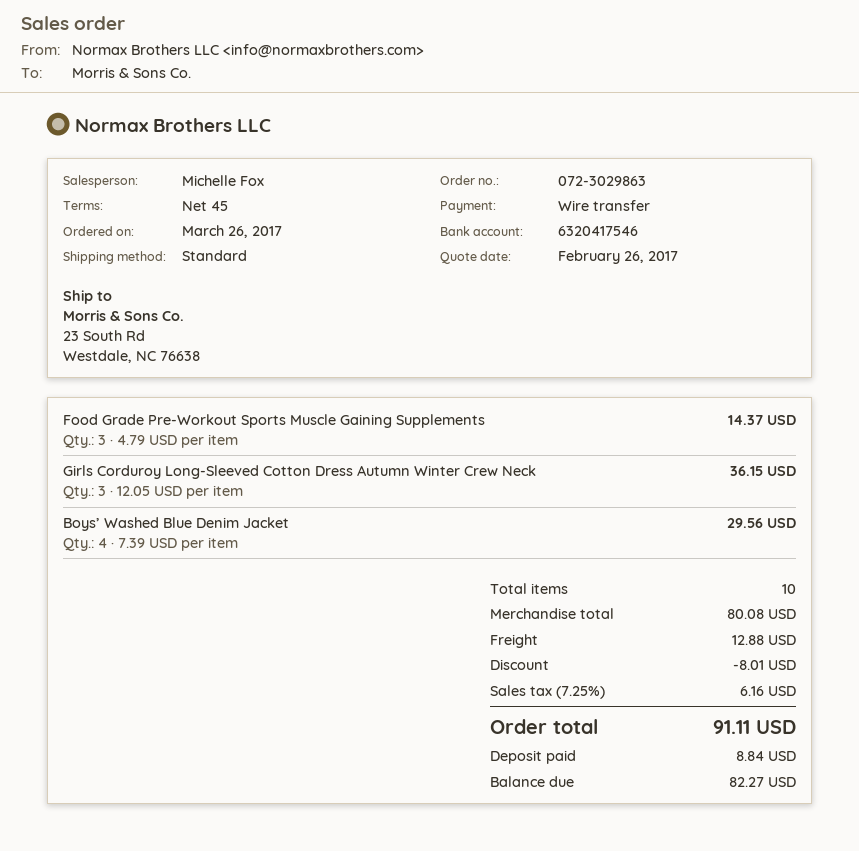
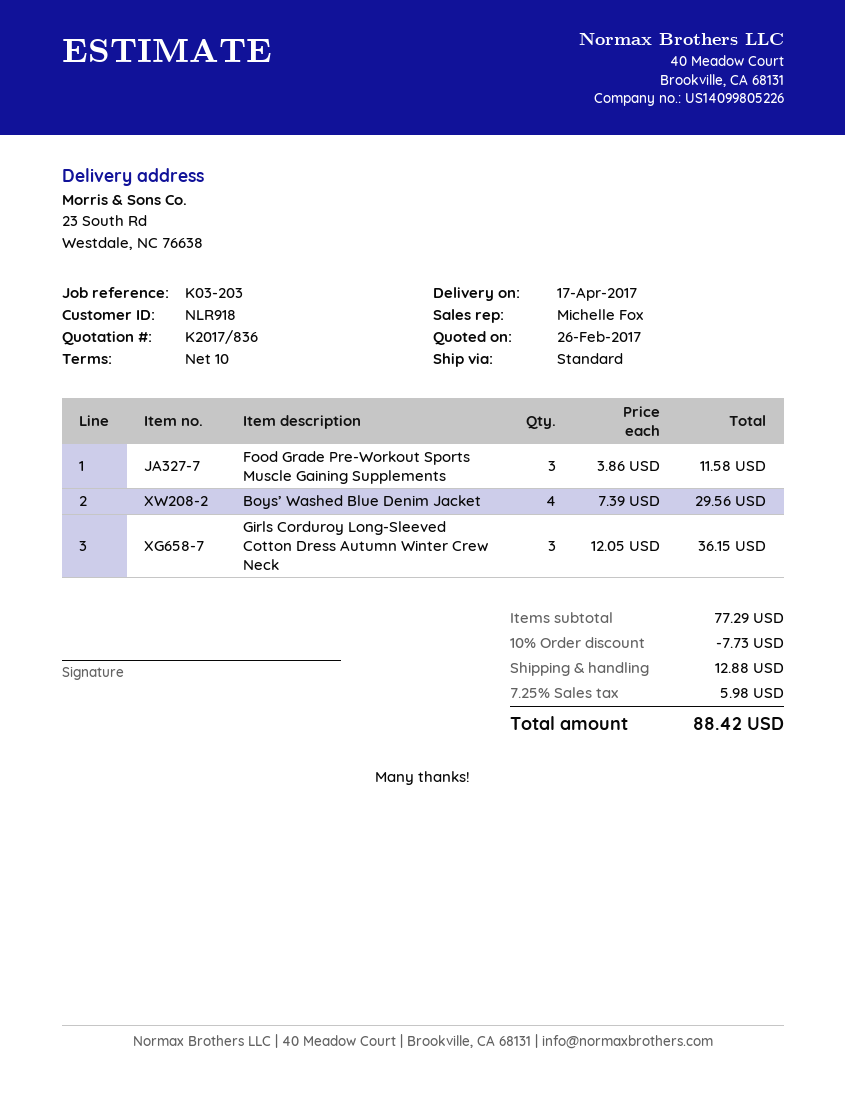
payment terms: 45 days -> 10 days
Food Grade Pre-Workout Sports Muscle Gaining Supplements: 3 x 4.79 = 14.37 -> 3 x 3.86 = 11.58
subtotal: 80.08 -> 77.29
discount: 8.01 -> 7.73
tax: 7.25% = 6.16 -> 7.25% = 5.98
total: 91.11 -> 88.42

